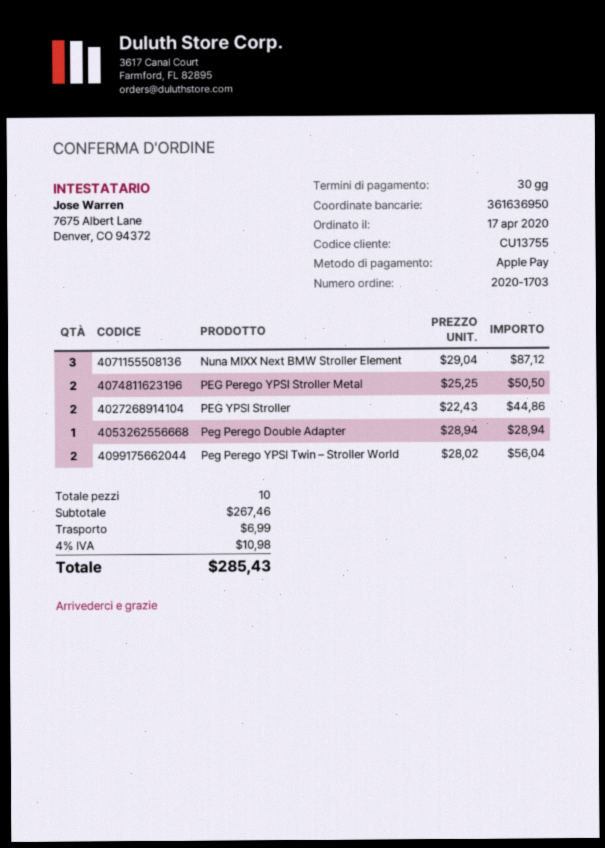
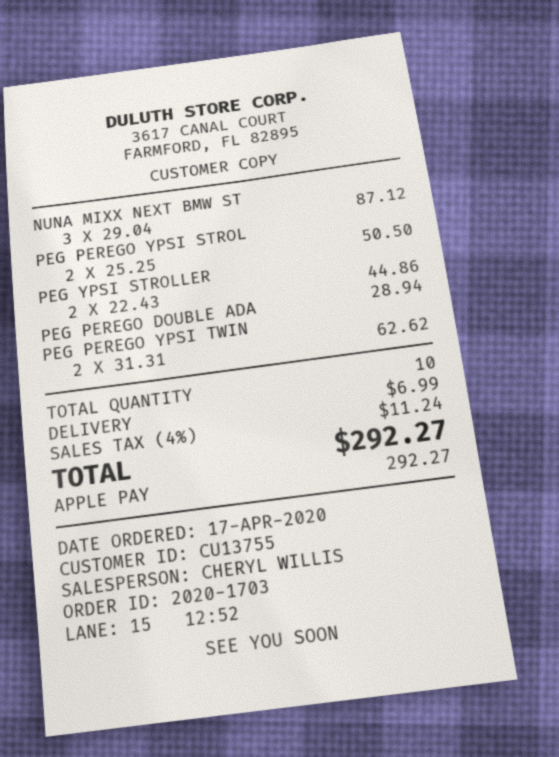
Peg Perego YPSI Twin – Stroller World: 2 x 28.02 = 56.04 -> 2 x 31.31 = 62.62
tax: 4% = 10.98 -> 4% = 11.24
total: 285.43 -> 292.27

